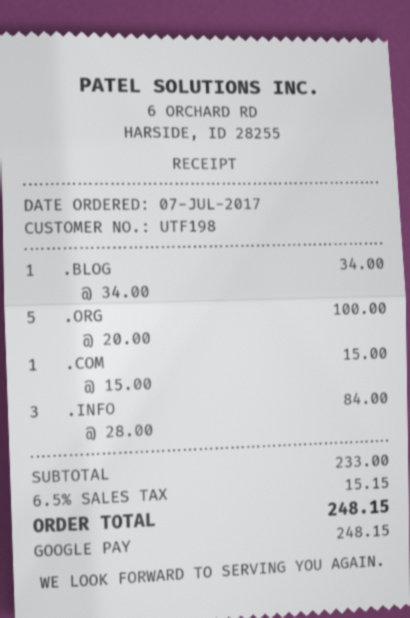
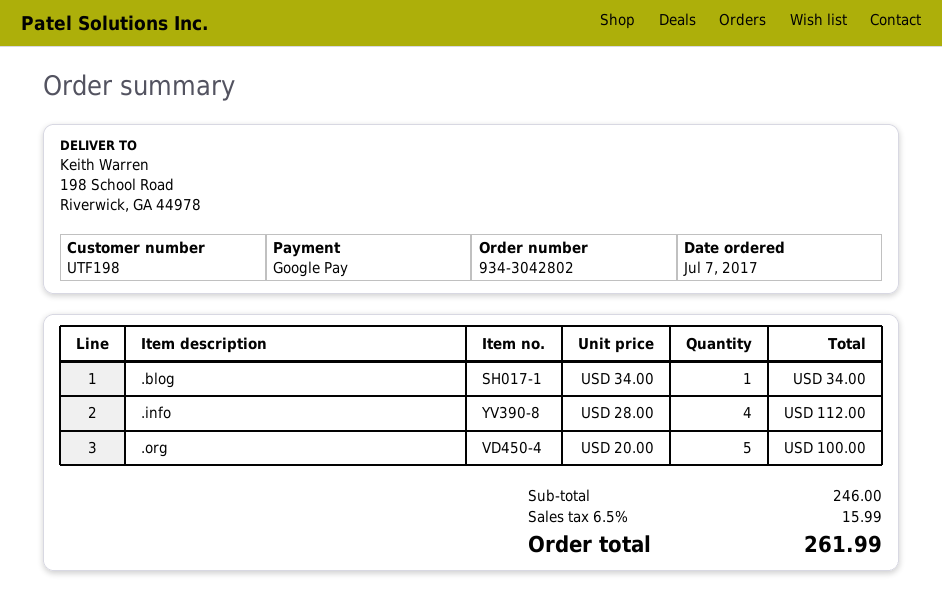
.COM: 1 x 15.00 = 15.00 -> none
.INFO: 3 x 28.00 = 84.00 -> 4 x 28.00 = 112.00
subtotal: 233.00 -> 246.00
tax: 6.5% = 15.15 -> 6.5% = 15.99
total: 248.15 -> 261.99

